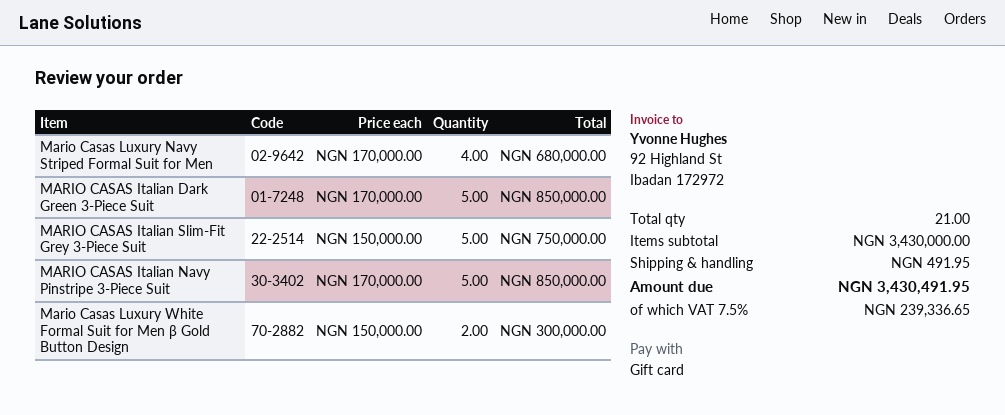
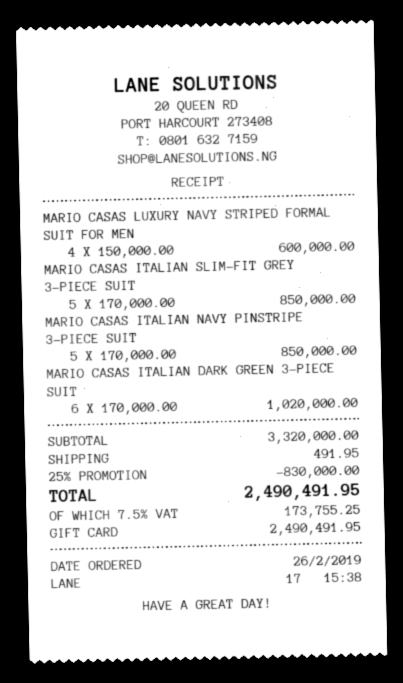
Mario Casas Luxury Navy Striped Formal Suit for Men: 4 x 170000.00 = 680000.00 -> 4 x 150000.00 = 600000.00
MARIO CASAS Italian Dark Green 3-Piece Suit: 5 x 170000.00 = 850000.00 -> 6 x 170000.00 = 1020000.00
MARIO CASAS Italian Slim-Fit Grey 3-Piece Suit: 5 x 150000.00 = 750000.00 -> 5 x 170000.00 = 850000.00
Mario Casas Luxury White Formal Suit for Men β Gold Button Design: 2 x 150000.00 = 300000.00 -> none
subtotal: 3430000.00 -> 3320000.00
discount: none -> 25% = 830000.00
tax: 7.5% = 239336.65 -> 7.5% = 173755.25
total: 3430491.95 -> 2490491.95

